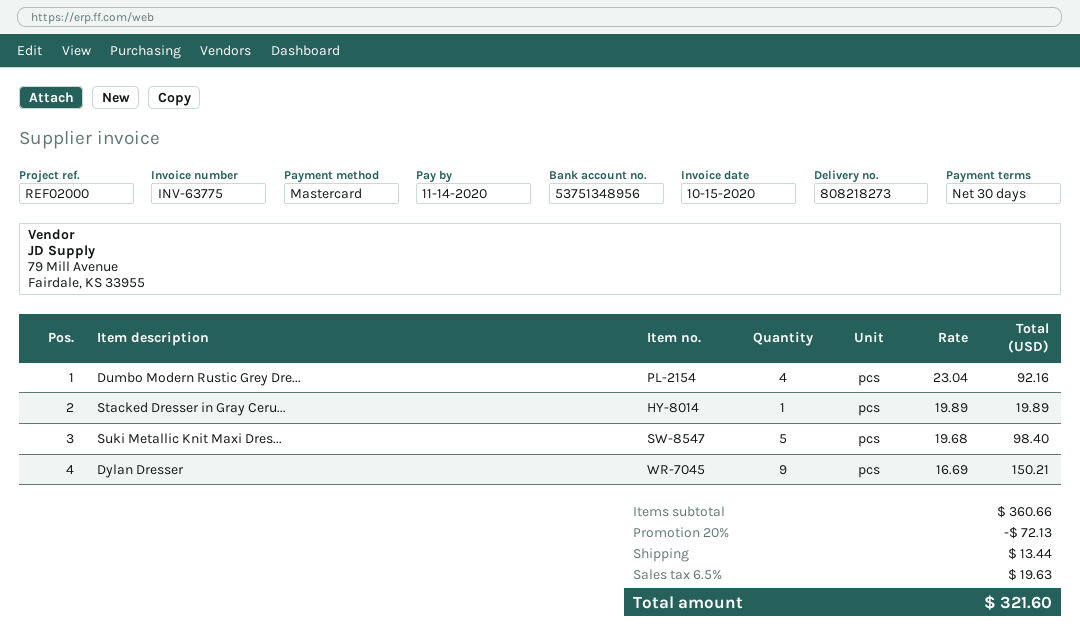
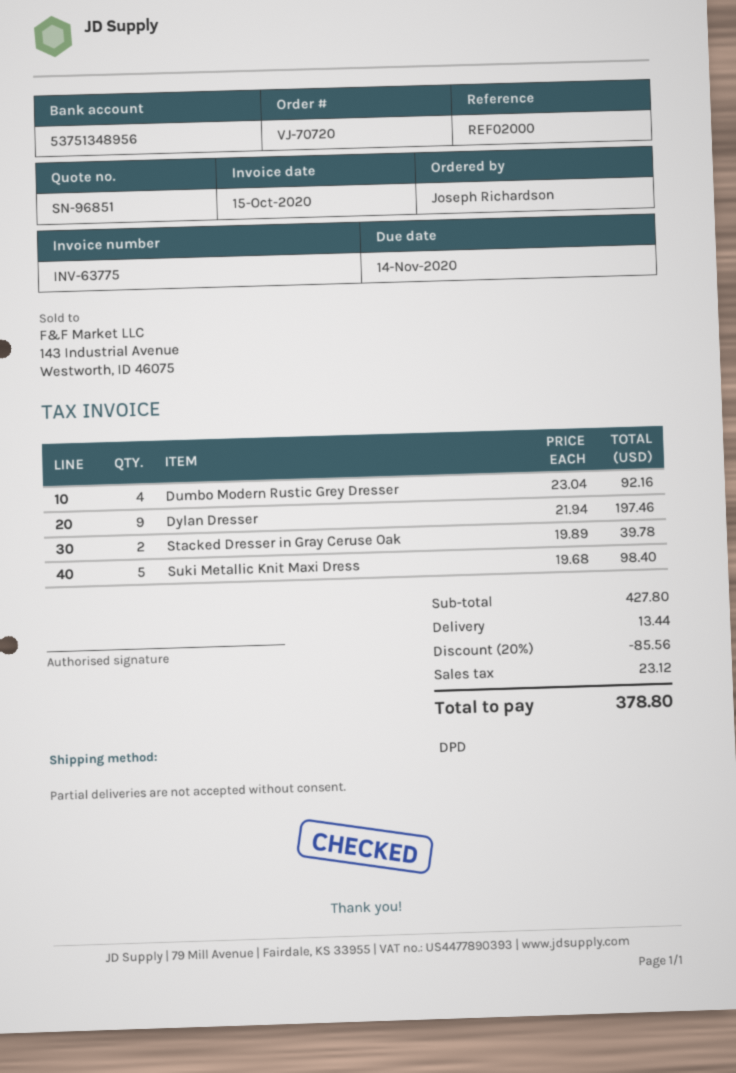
Stacked Dresser in Gray Ceru...: 1 x 19.89 = 19.89 -> 2 x 19.89 = 39.78
Dylan Dresser: 9 x 16.69 = 150.21 -> 9 x 21.94 = 197.46
subtotal: 360.66 -> 427.80
discount: 20% = 72.13 -> 20% = 85.56
tax: 19.63 -> 23.12
total: 321.60 -> 378.80

